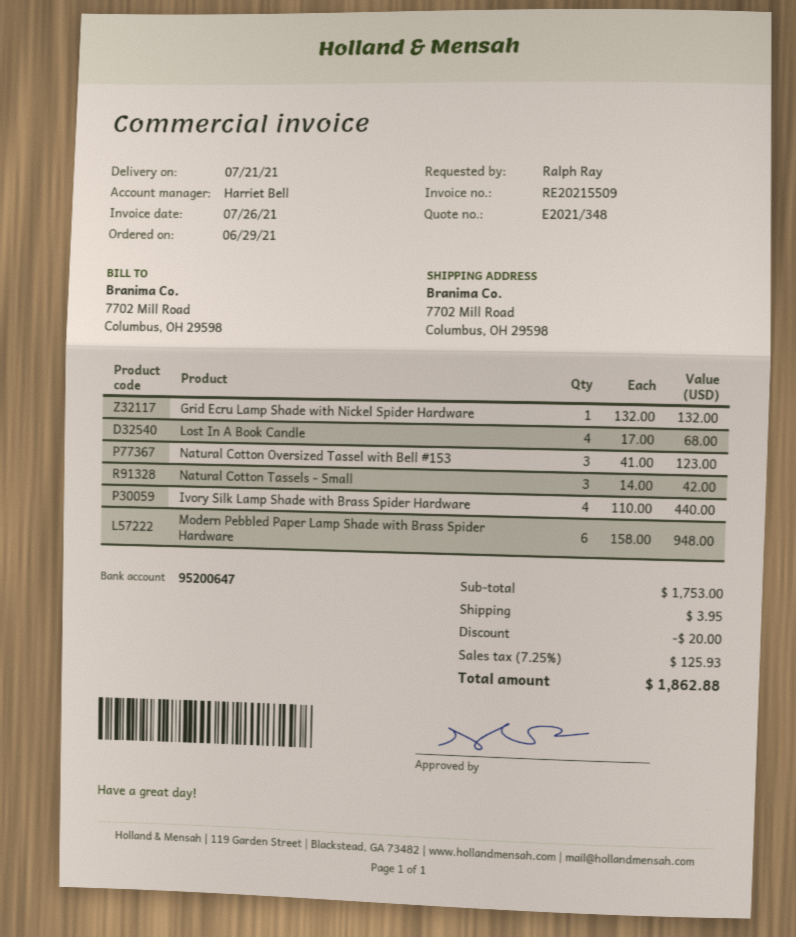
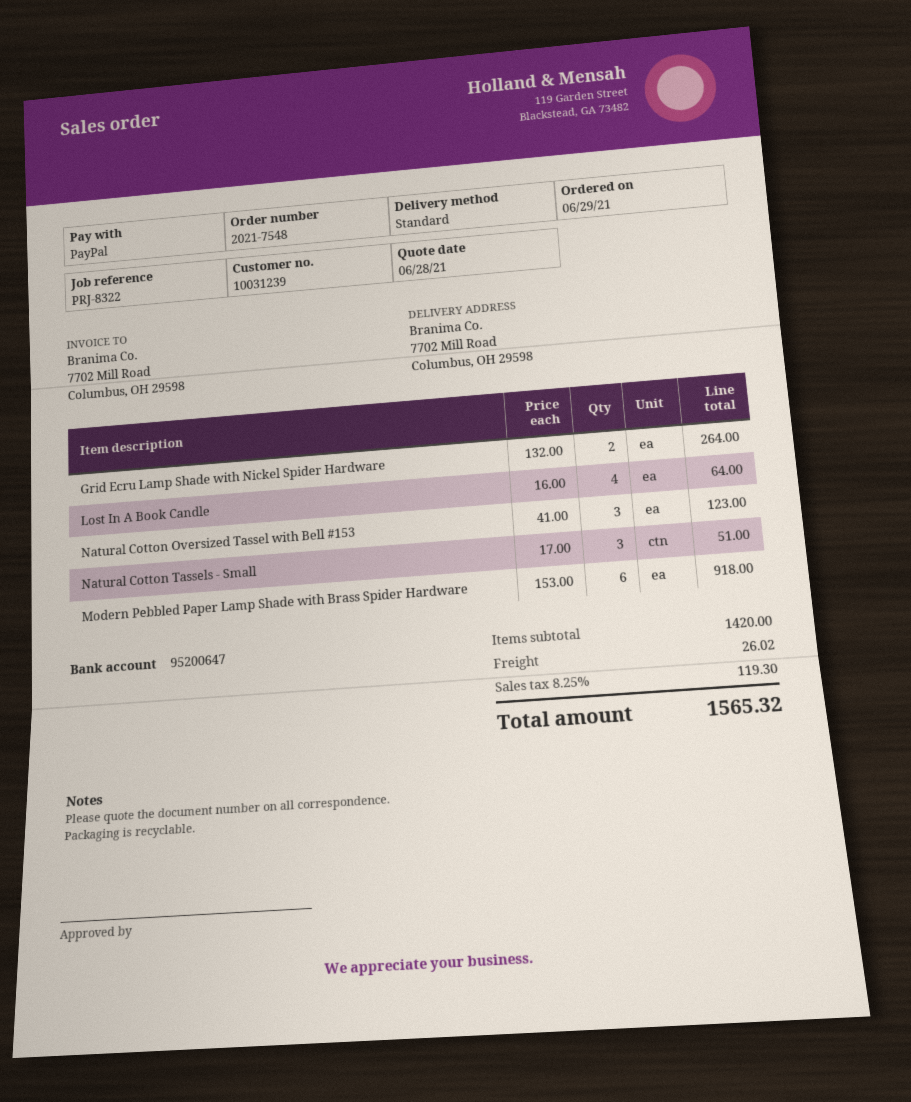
Grid Ecru Lamp Shade with Nickel Spider Hardware: 1 x 132.00 = 132.00 -> 2 x 132.00 = 264.00
Lost In A Book Candle: 4 x 17.00 = 68.00 -> 4 x 16.00 = 64.00
Natural Cotton Tassels - Small: 3 x 14.00 = 42.00 -> 3 x 17.00 = 51.00
Ivory Silk Lamp Shade with Brass Spider Hardware: 4 x 110.00 = 440.00 -> none
Modern Pebbled Paper Lamp Shade with Brass Spider Hardware: 6 x 158.00 = 948.00 -> 6 x 153.00 = 918.00
subtotal: 1753.00 -> 1420.00
discount: 20.00 -> none
shipping: 3.95 -> 26.02
tax: 7.25% = 125.93 -> 8.25% = 119.30
total: 1862.88 -> 1565.32

